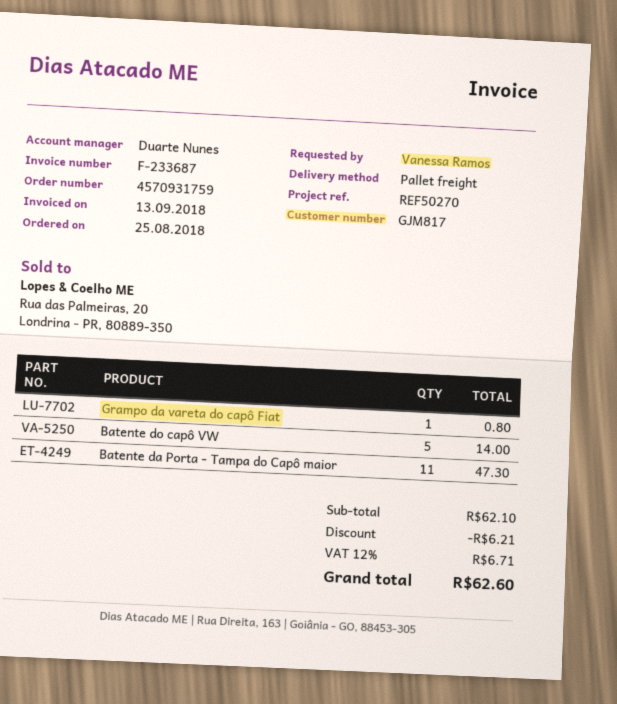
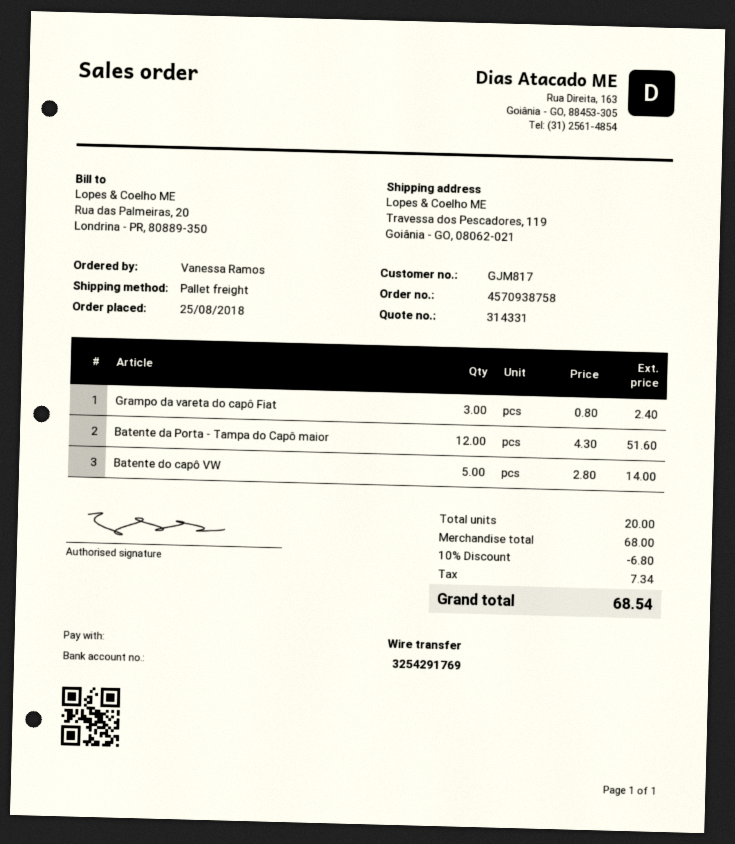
order number: 4570931759 -> 4570938758
Grampo da vareta do capô Fiat: 1 for 0.80 -> 3 for 2.40
Batente da Porta - Tampa do Capô maior: 11 for 47.30 -> 12 for 51.60
subtotal: 62.10 -> 68.00
discount: 6.21 -> 6.80
tax: 6.71 -> 7.34
total: 62.60 -> 68.54

